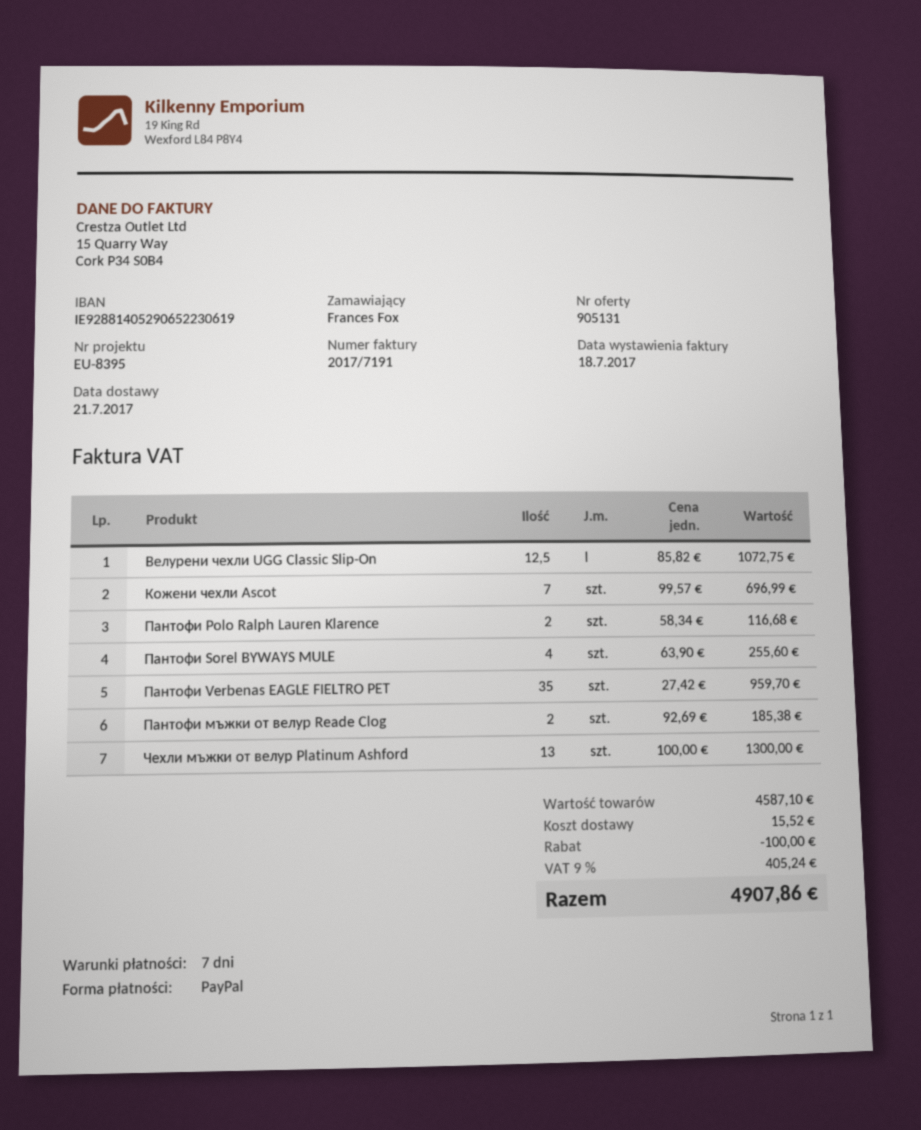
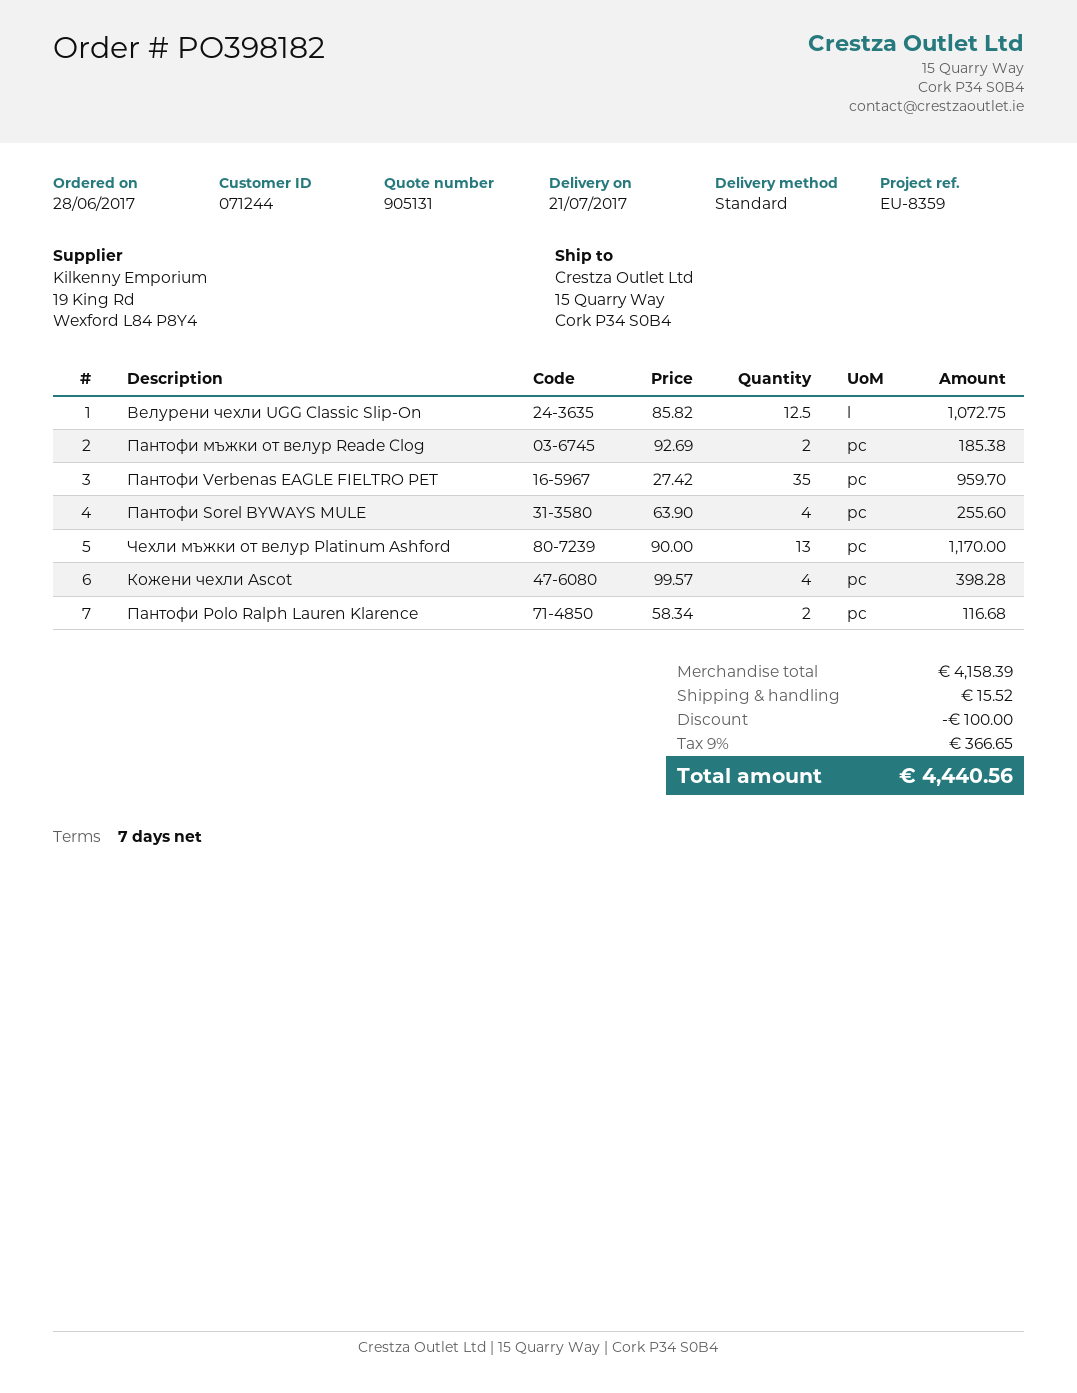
reference: EU-8395 -> EU-8359
Кожени чехли Ascot: 7 x 99.57 = 696.99 -> 4 x 99.57 = 398.28
Чехли мъжки от велур Platinum Ashford: 13 x 100.00 = 1300.00 -> 13 x 90.00 = 1170.00
subtotal: 4587.10 -> 4158.39
tax: 9% = 405.24 -> 9% = 366.65
total: 4907.86 -> 4440.56

